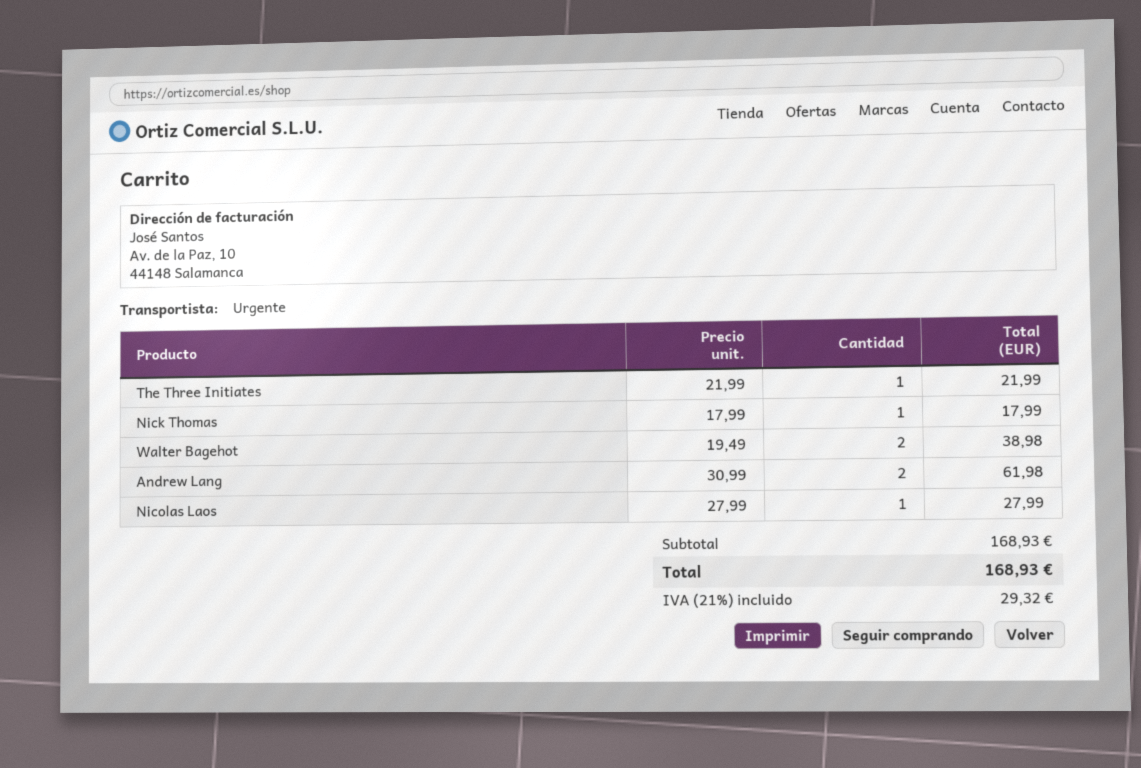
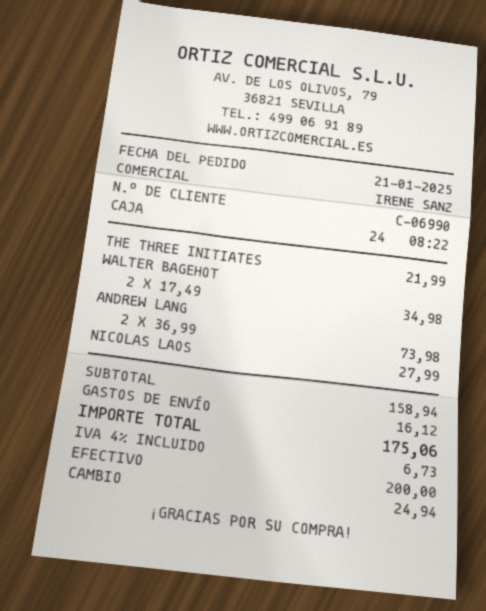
Nick Thomas: 1 x 17.99 = 17.99 -> none
Walter Bagehot: 2 x 19.49 = 38.98 -> 2 x 17.49 = 34.98
Andrew Lang: 2 x 30.99 = 61.98 -> 2 x 36.99 = 73.98
subtotal: 168.93 -> 158.94
shipping: none -> 16.12
tax: 21% = 29.32 -> 4% = 6.73
total: 168.93 -> 175.06

